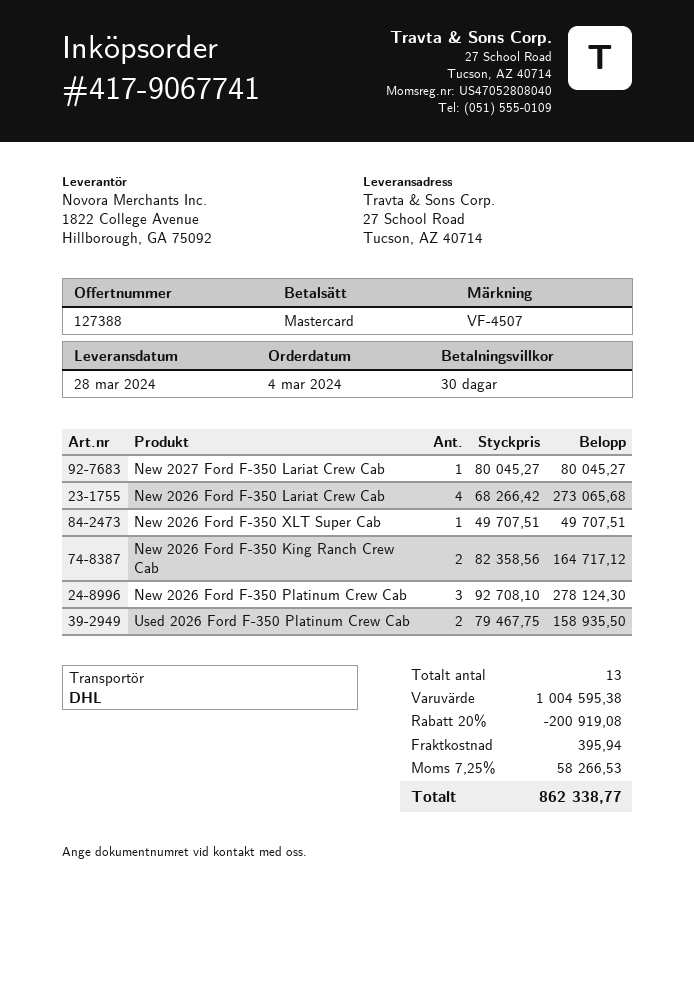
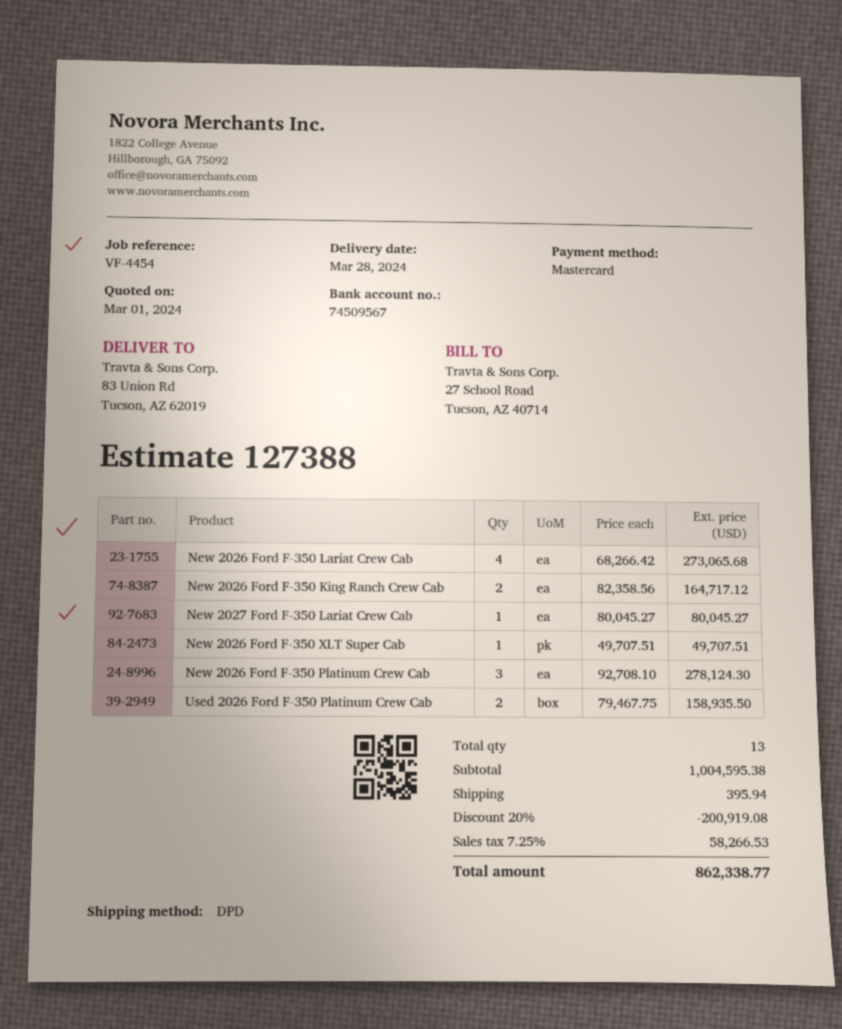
reference: VF-4507 -> VF-4454
shipping method: DHL -> DPD
ship to: 27 School Road, Tucson, AZ 40714 -> 83 Union Rd, Tucson, AZ 62019

